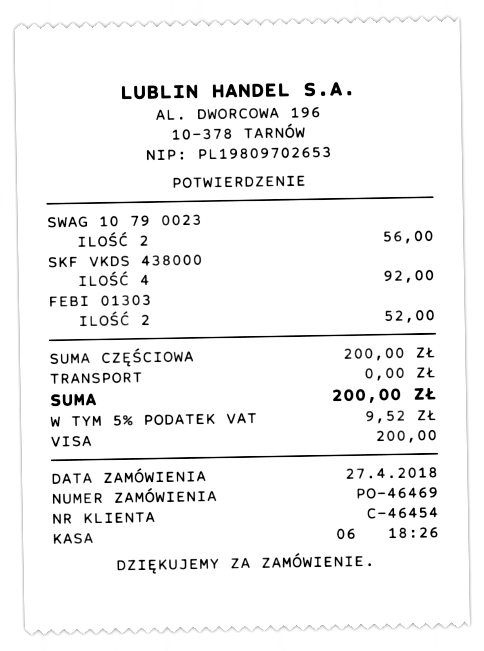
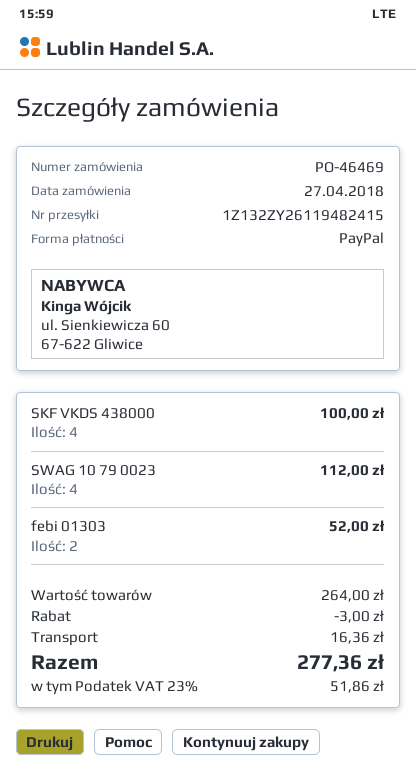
payment method: Visa -> PayPal
SWAG 10 79 0023: 2 for 56.00 -> 4 for 112.00
SKF VKDS 438000: 4 for 92.00 -> 4 for 100.00
subtotal: 200.00 -> 264.00
discount: none -> 3.00
shipping: 0.00 -> 16.36
tax: 5% = 9.52 -> 23% = 51.86
total: 200.00 -> 277.36

